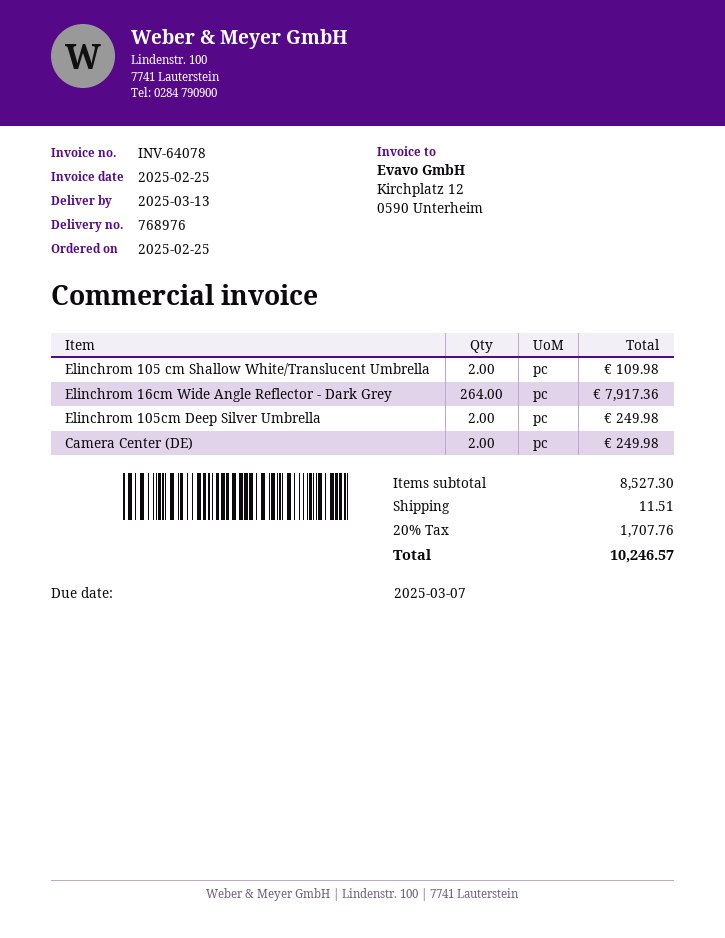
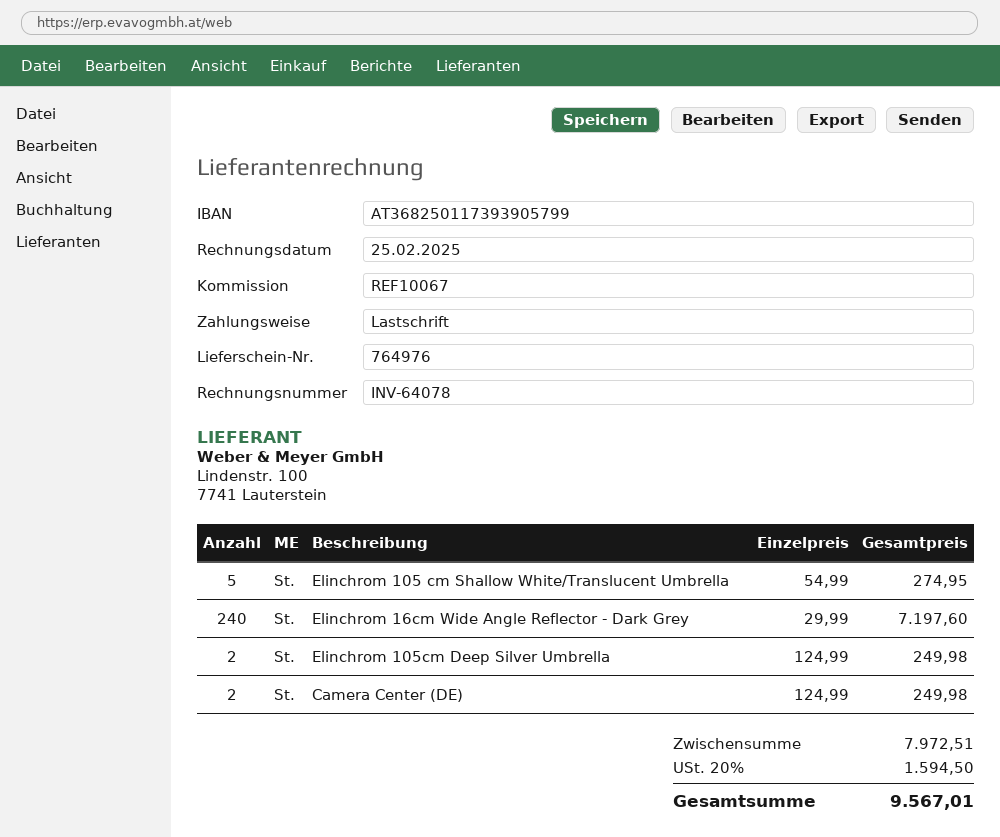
delivery note number: 768976 -> 764976
Elinchrom 105 cm Shallow White/Translucent Umbrella: 2 for 109.98 -> 5 for 274.95
Elinchrom 16cm Wide Angle Reflector - Dark Grey: 264 for 7917.36 -> 240 for 7197.60
subtotal: 8527.30 -> 7972.51
shipping: 11.51 -> none
tax: 20% = 1707.76 -> 20% = 1594.50
total: 10246.57 -> 9567.01

